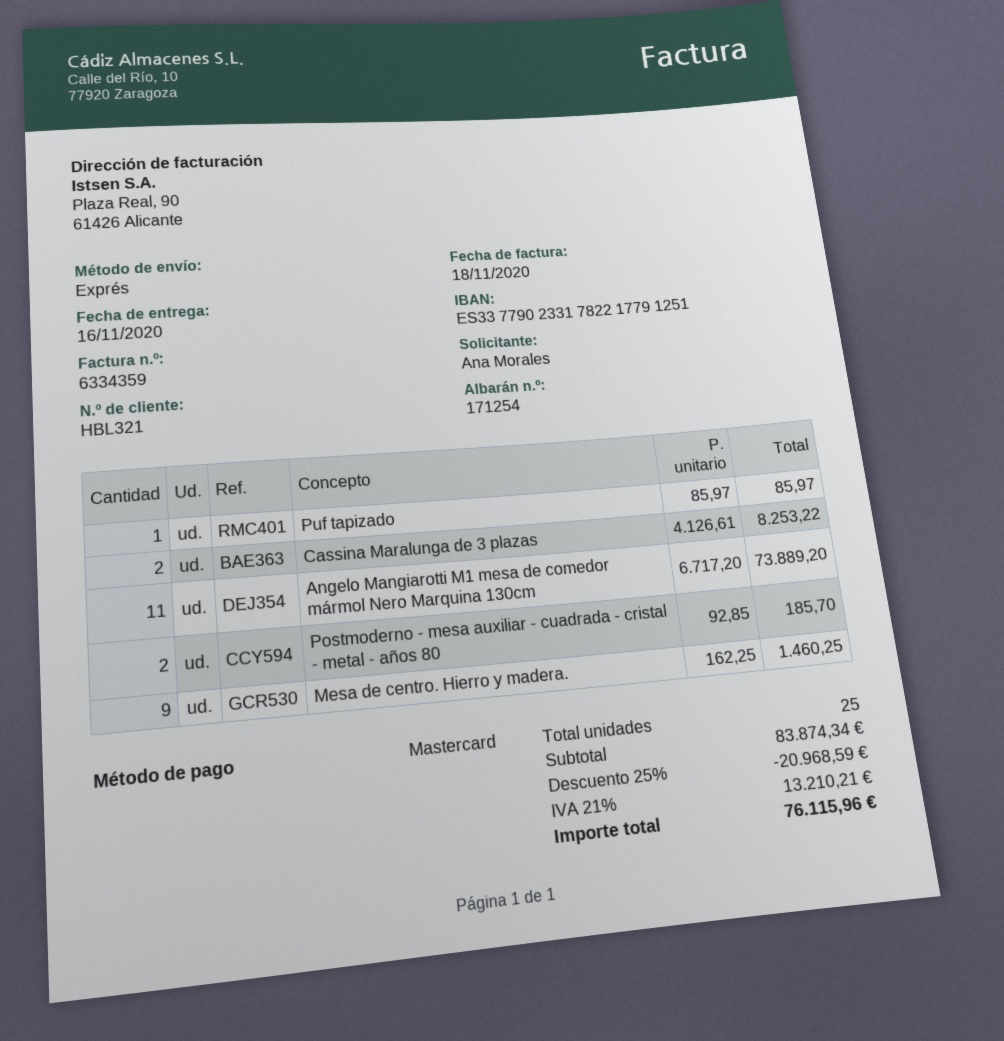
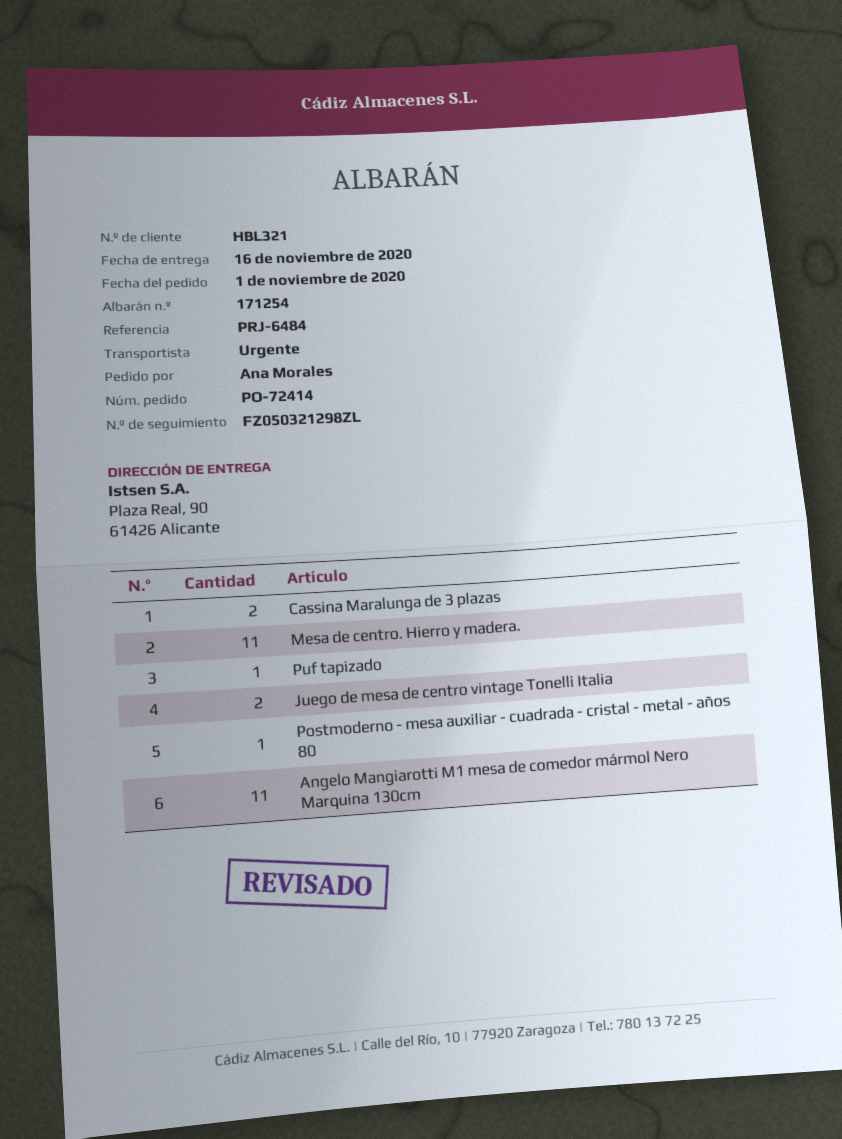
Postmoderno - mesa auxiliar - cuadrada - cristal - metal - años 80: 2 -> 1
Mesa de centro. Hierro y madera.: 9 -> 11
Juego de mesa de centro vintage Tonelli Italia: none -> 2

